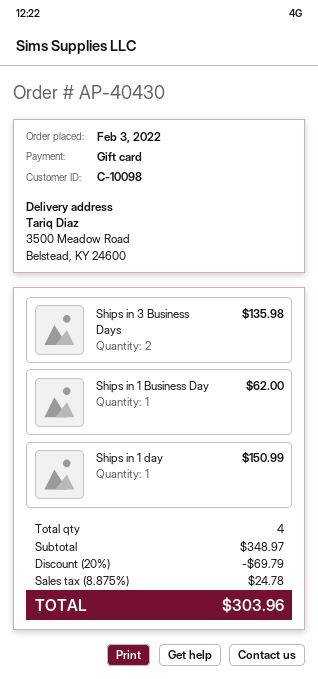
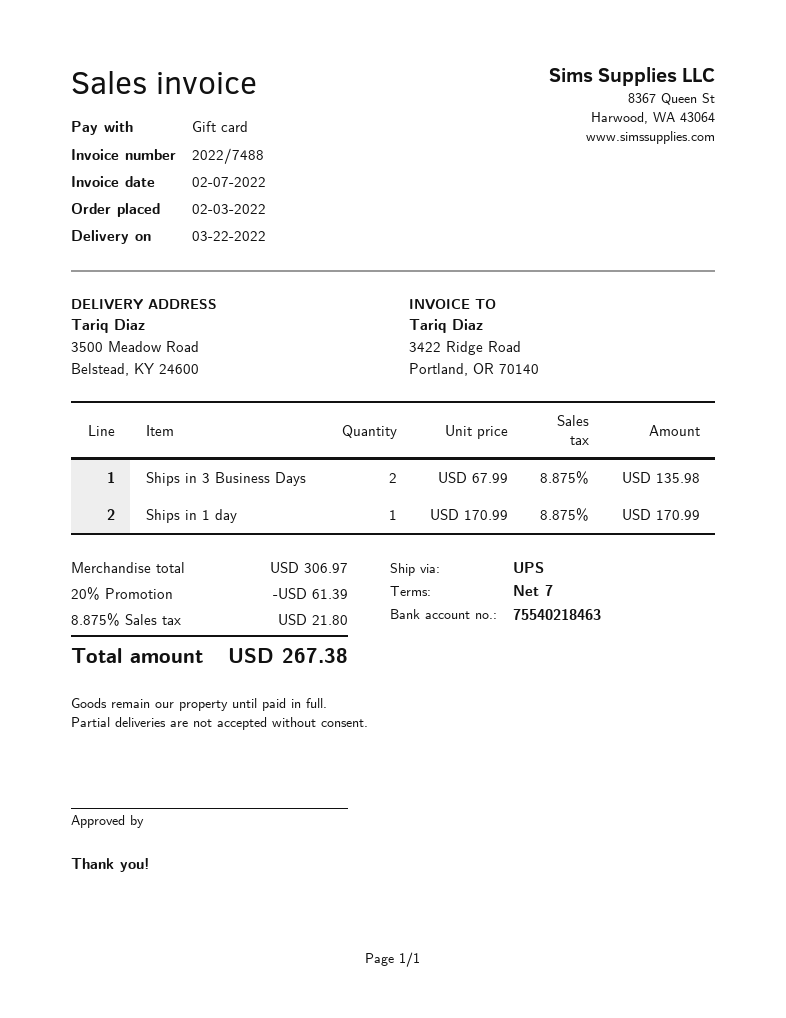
Ships in 1 Business Day: 1 for 62.00 -> none
Ships in 1 day: 1 for 150.99 -> 1 for 170.99
subtotal: 348.97 -> 306.97
discount: 20% = 69.79 -> 20% = 61.39
tax: 8.875% = 24.78 -> 8.875% = 21.80
total: 303.96 -> 267.38

